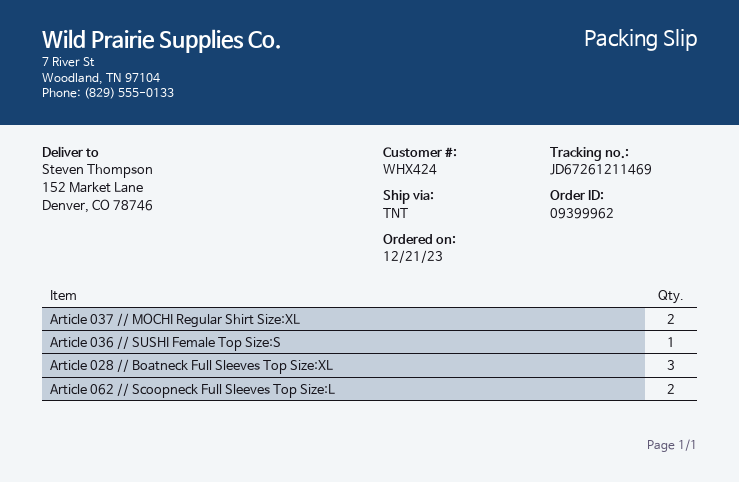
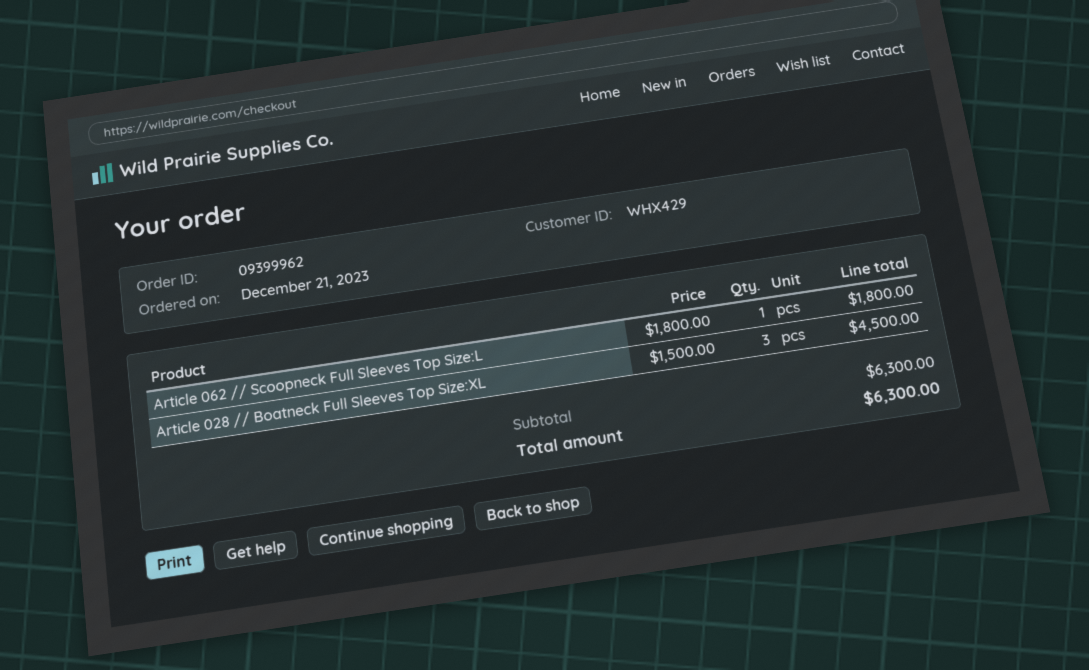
customer number: WHX424 -> WHX429
Article 037 // MOCHI Regular Shirt Size:XL: 2 -> none
Article 036 // SUSHI Female Top Size:S: 1 -> none
Article 062 // Scoopneck Full Sleeves Top Size:L: 2 -> 1

